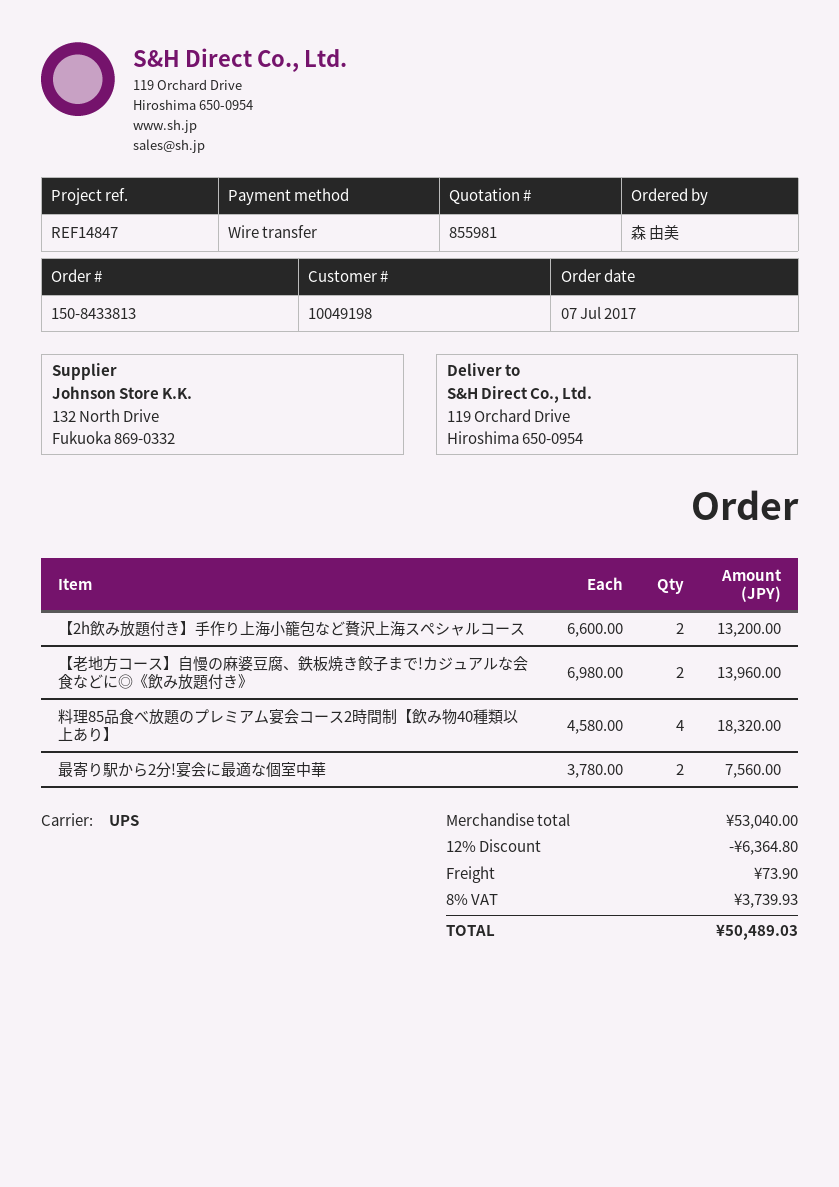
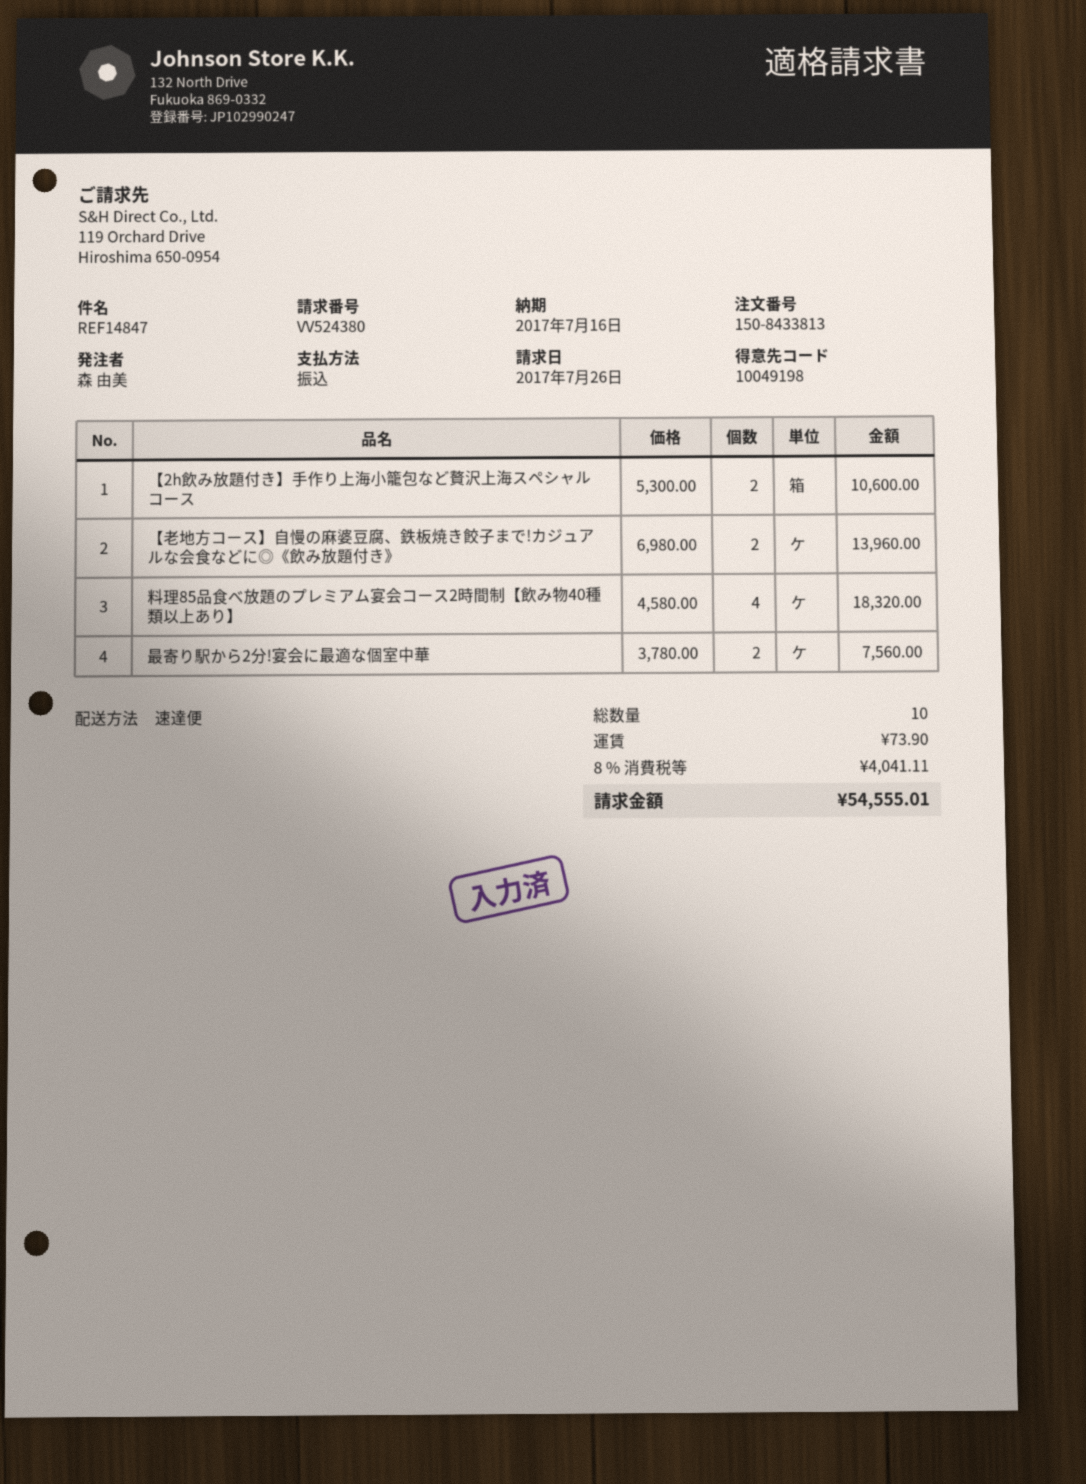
shipping method: UPS -> express
【2h飲み放題付き】手作り上海小籠包など贅沢上海スペシャルコース: 2 x 6600.00 = 13200.00 -> 2 x 5300.00 = 10600.00
discount: 12% = 6364.80 -> none
tax: 8% = 3739.93 -> 8% = 4041.11
total: 50489.03 -> 54555.01

